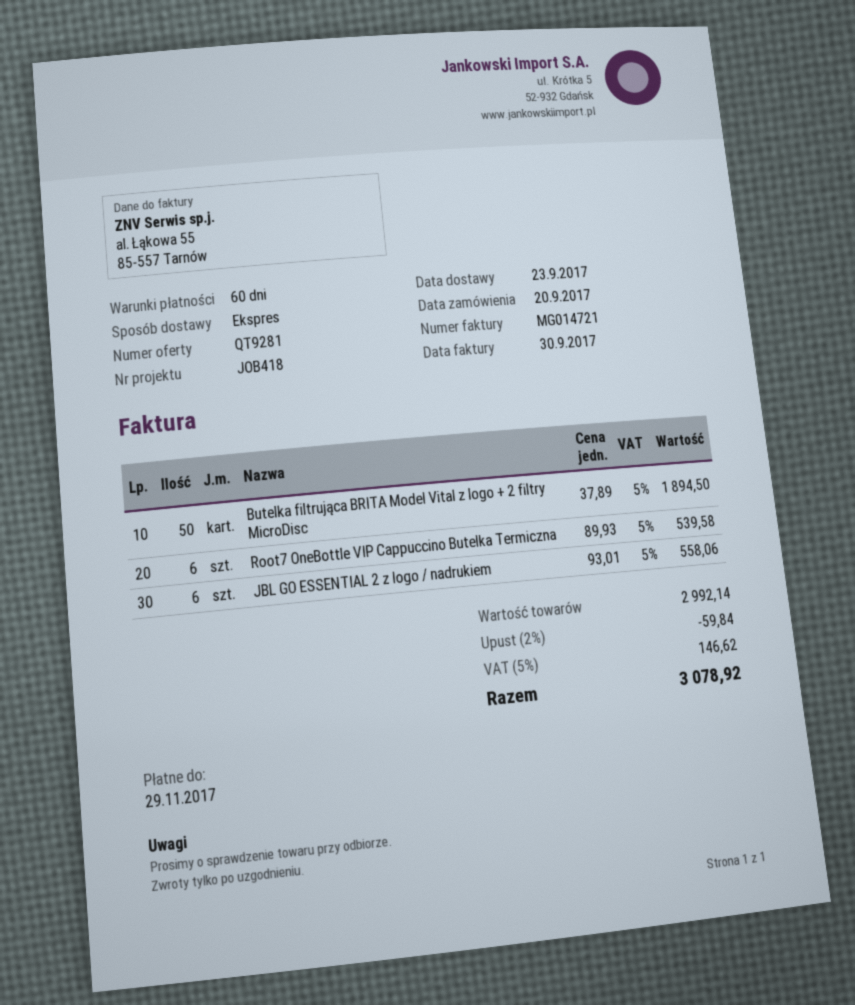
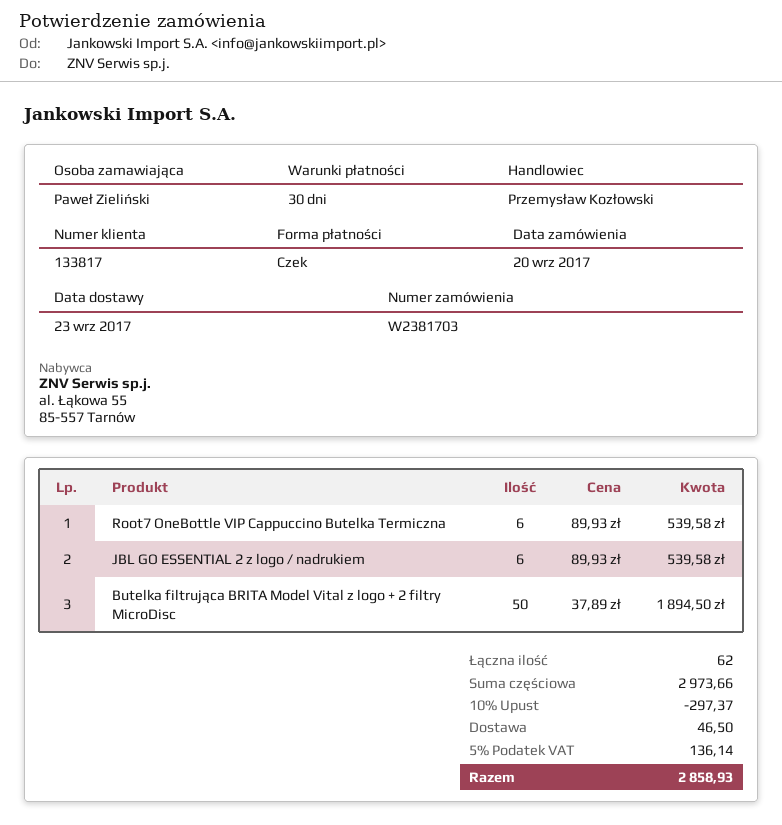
payment terms: 60 days -> 30 days
JBL GO ESSENTIAL 2 z logo / nadrukiem: 6 x 93.01 = 558.06 -> 6 x 89.93 = 539.58
subtotal: 2992.14 -> 2973.66
discount: 2% = 59.84 -> 10% = 297.37
shipping: none -> 46.50
tax: 5% = 146.62 -> 5% = 136.14
total: 3078.92 -> 2858.93

